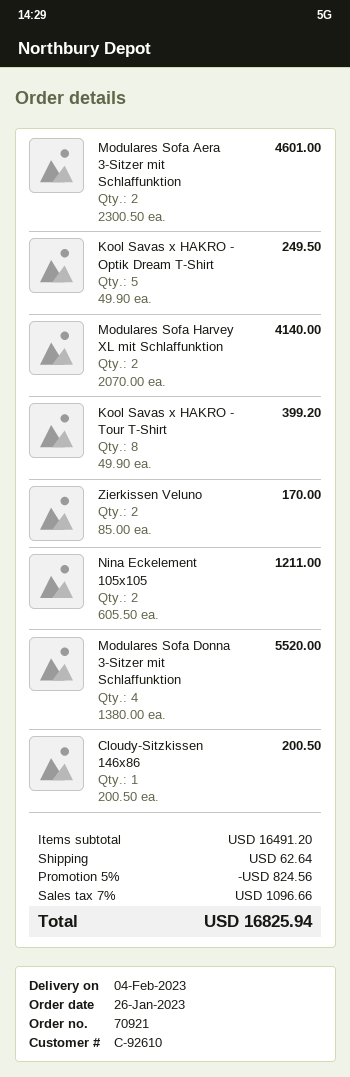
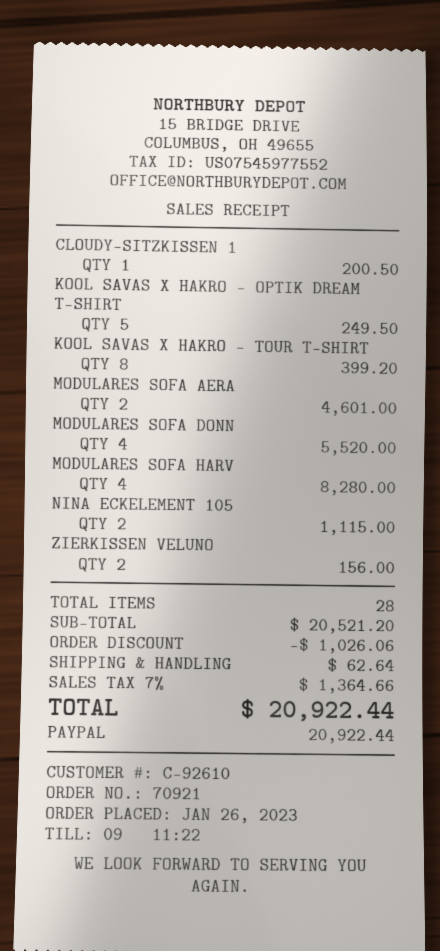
Modulares Sofa Harvey XL mit Schlaffunktion: 2 for 4140.00 -> 4 for 8280.00
Zierkissen Veluno: 2 for 170.00 -> 2 for 156.00
Nina Eckelement 105x105: 2 for 1211.00 -> 2 for 1115.00
subtotal: 16491.20 -> 20521.20
discount: 824.56 -> 1026.06
tax: 7% = 1096.66 -> 7% = 1364.66
total: 16825.94 -> 20922.44

